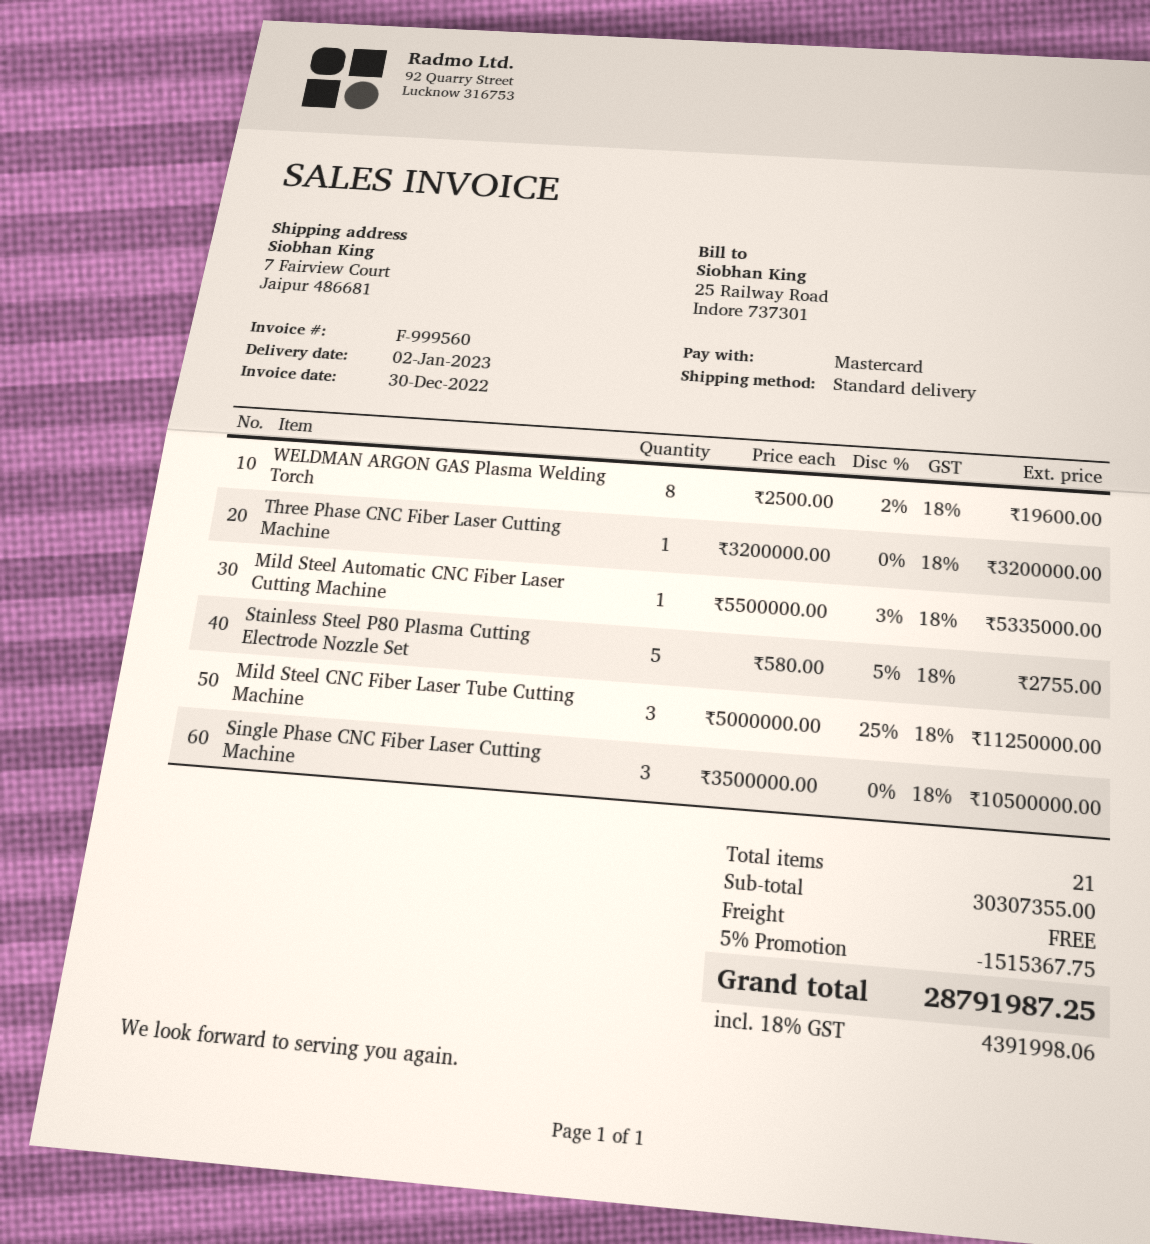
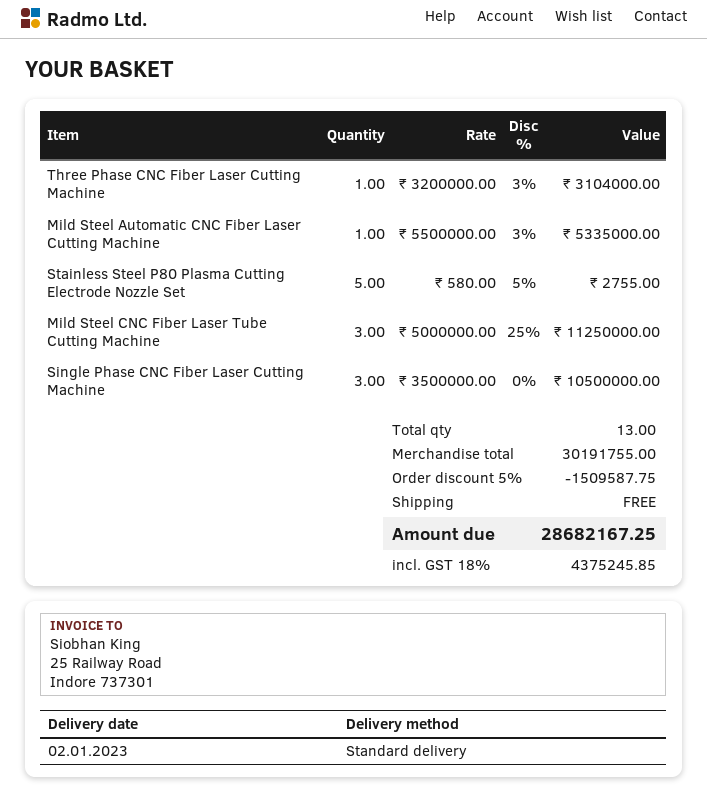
WELDMAN ARGON GAS Plasma Welding Torch: 8 x 2500.00 - 2% = 19600.00 -> none
Three Phase CNC Fiber Laser Cutting Machine: 1 x 3200000.00 = 3200000.00 -> 1 x 3200000.00 - 3% = 3104000.00
total quantity: 21 -> 13
subtotal: 30307355.00 -> 30191755.00
discount: 5% = 1515367.75 -> 5% = 1509587.75
tax: 18% = 4391998.06 -> 18% = 4375245.85
total: 28791987.25 -> 28682167.25

